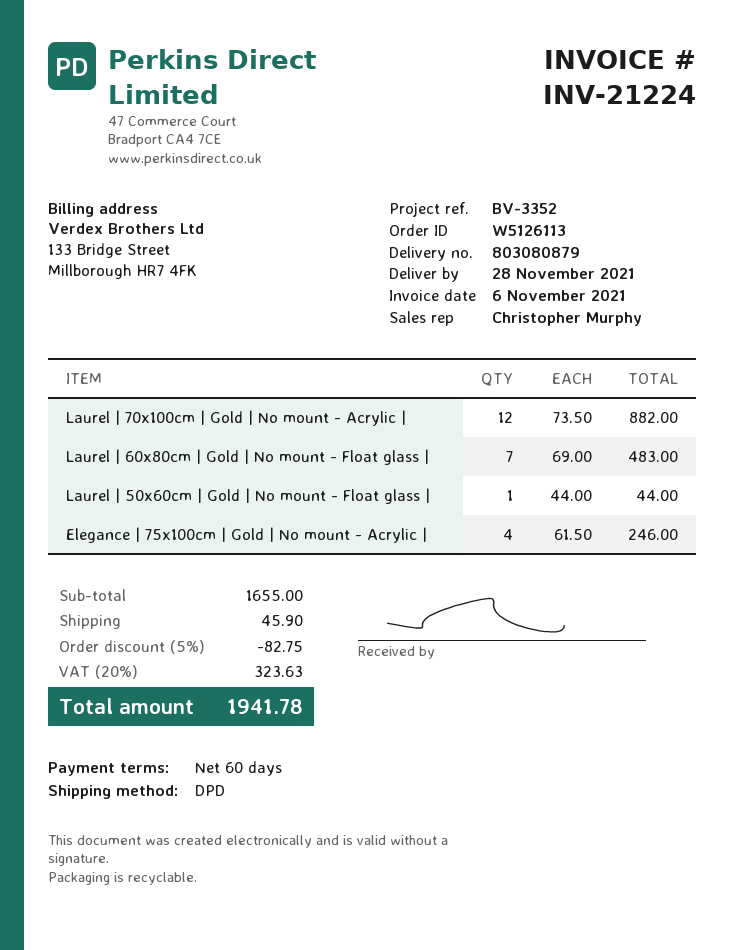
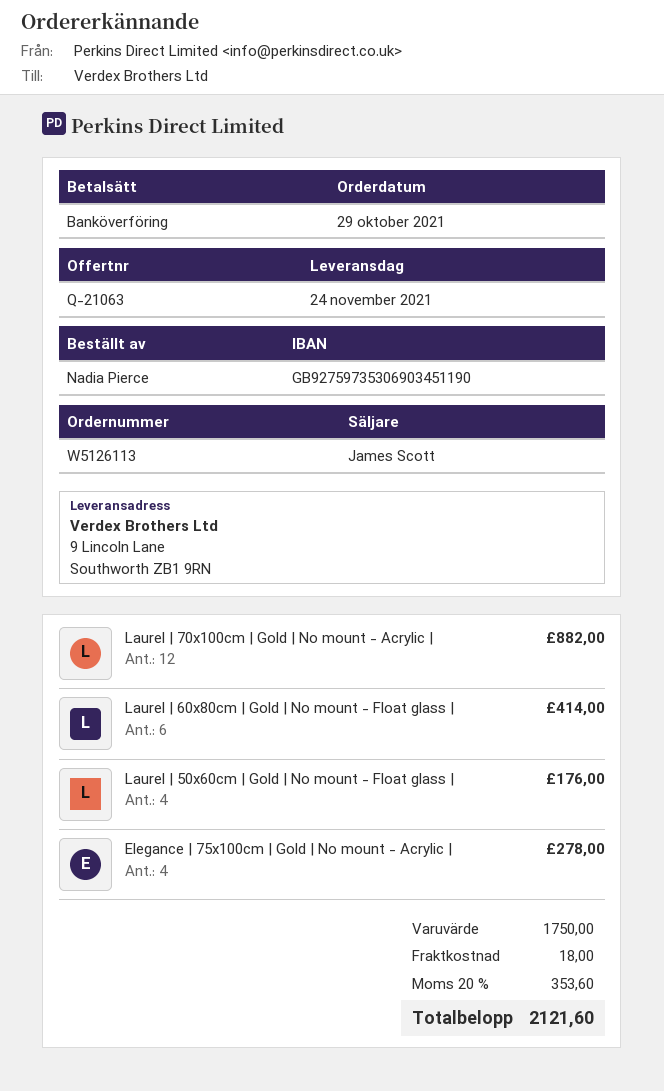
delivery date: 2021-11-28 -> 2021-11-24
sales rep: Christopher Murphy -> James Scott
Laurel | 60x80cm | Gold | No mount - Float glass |: 7 for 483.00 -> 6 for 414.00
Laurel | 50x60cm | Gold | No mount - Float glass |: 1 for 44.00 -> 4 for 176.00
Elegance | 75x100cm | Gold | No mount - Acrylic |: 4 for 246.00 -> 4 for 278.00
subtotal: 1655.00 -> 1750.00
discount: 5% = 82.75 -> none
shipping: 45.90 -> 18.00
tax: 20% = 323.63 -> 20% = 353.60
total: 1941.78 -> 2121.60

